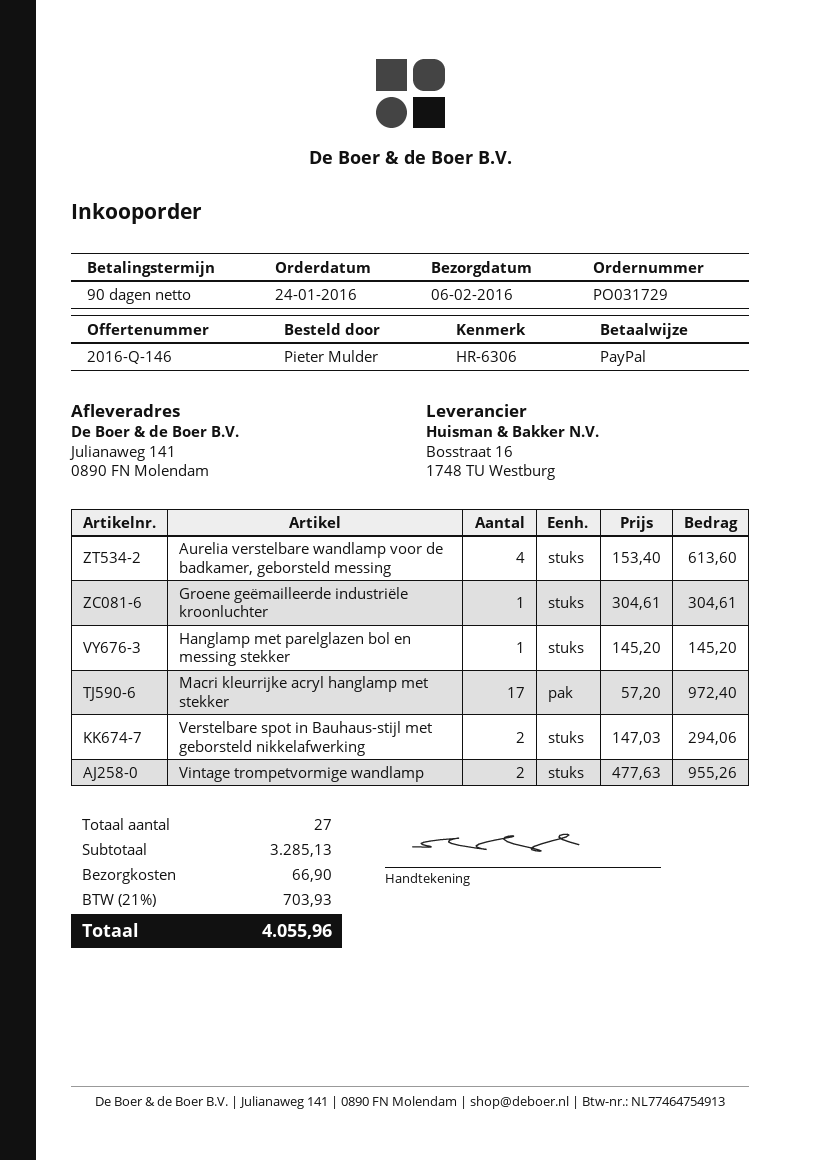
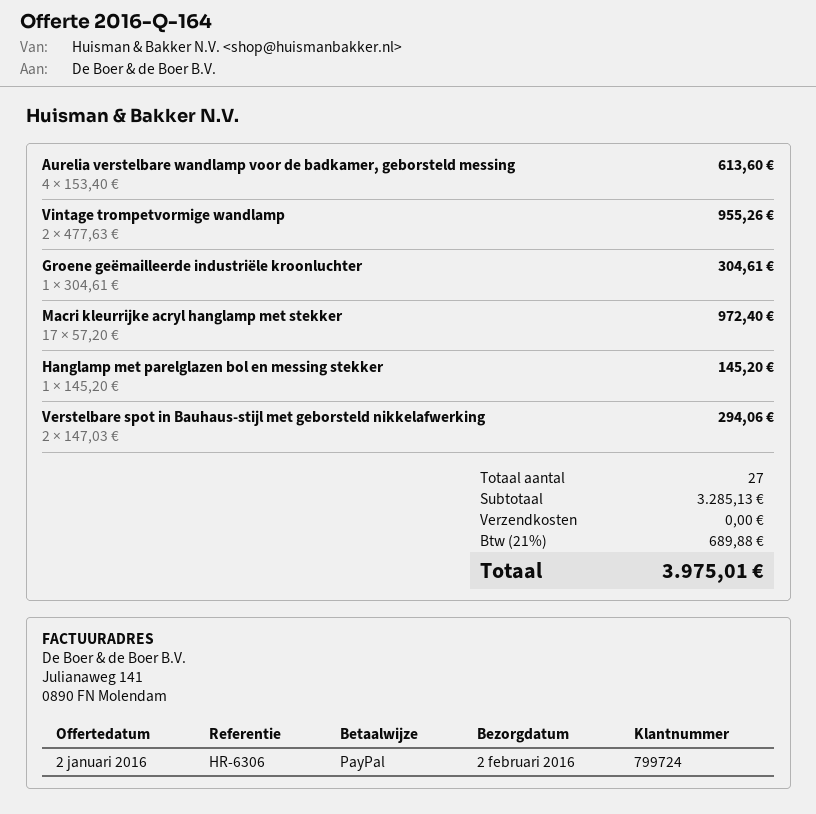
quote number: 2016-Q-146 -> 2016-Q-164
delivery date: 2016-02-06 -> 2016-02-02
shipping: 66.90 -> 0.00
tax: 21% = 703.93 -> 21% = 689.88
total: 4055.96 -> 3975.01

